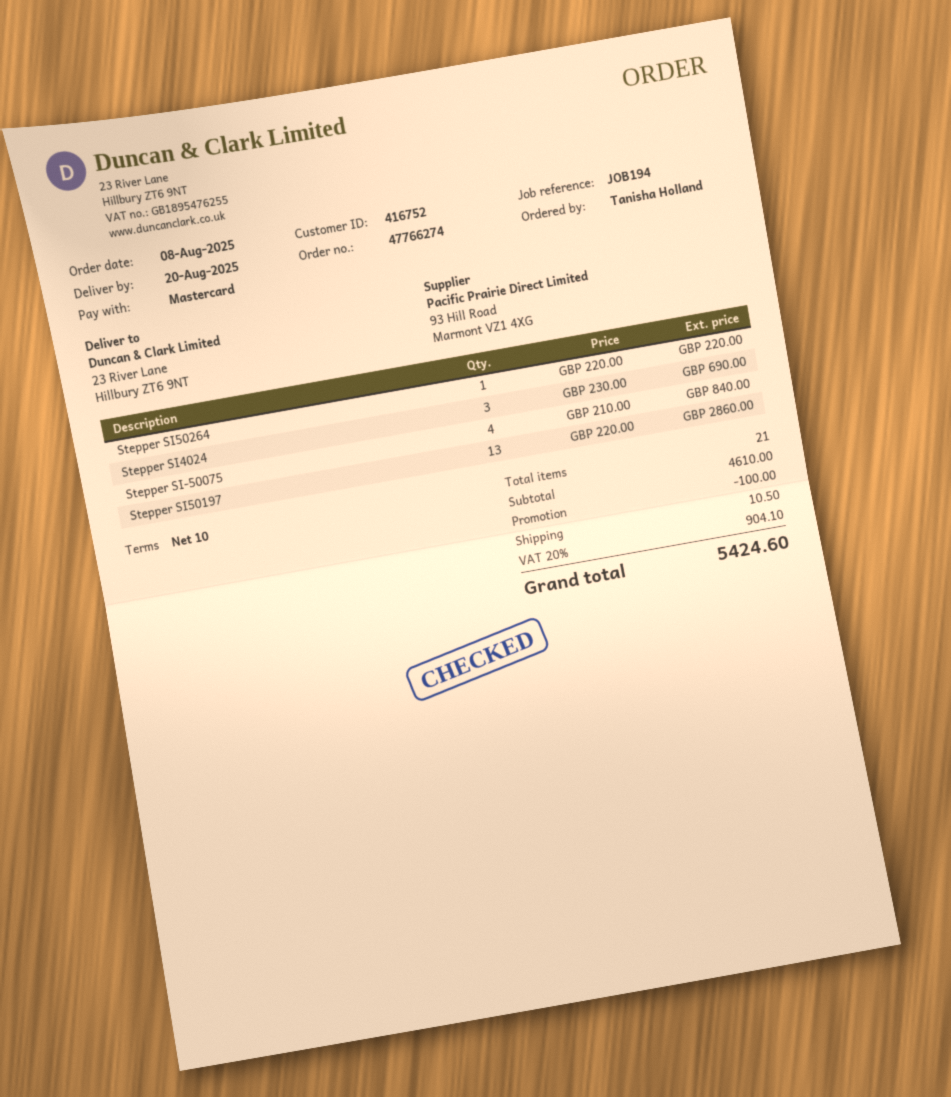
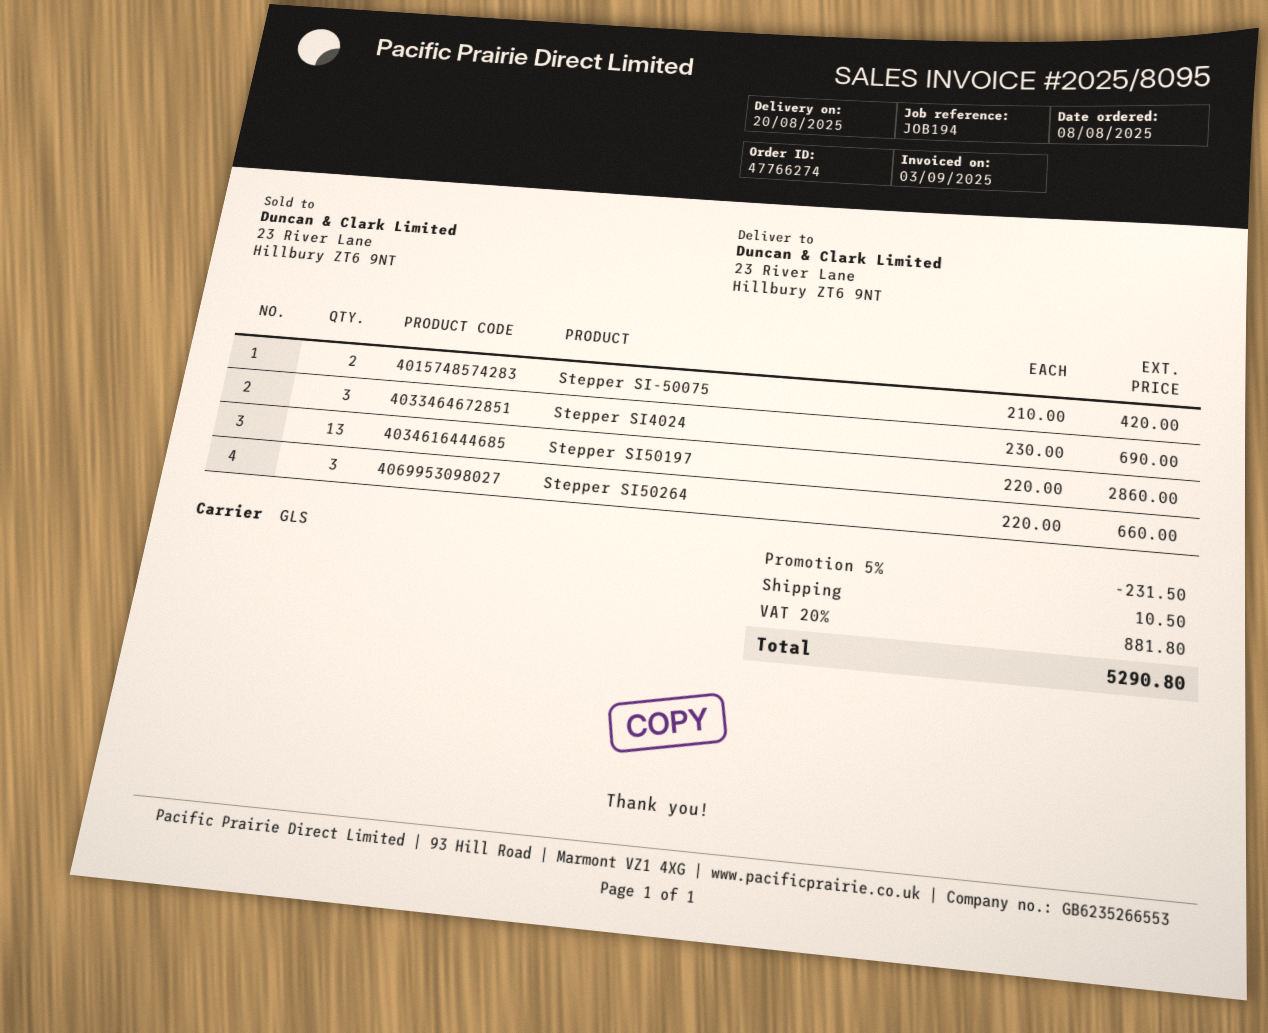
Stepper SI50264: 1 x 220.00 = 220.00 -> 3 x 220.00 = 660.00
Stepper SI-50075: 4 x 210.00 = 840.00 -> 2 x 210.00 = 420.00
discount: 100.00 -> 231.50
tax: 20% = 904.10 -> 20% = 881.80
total: 5424.60 -> 5290.80

